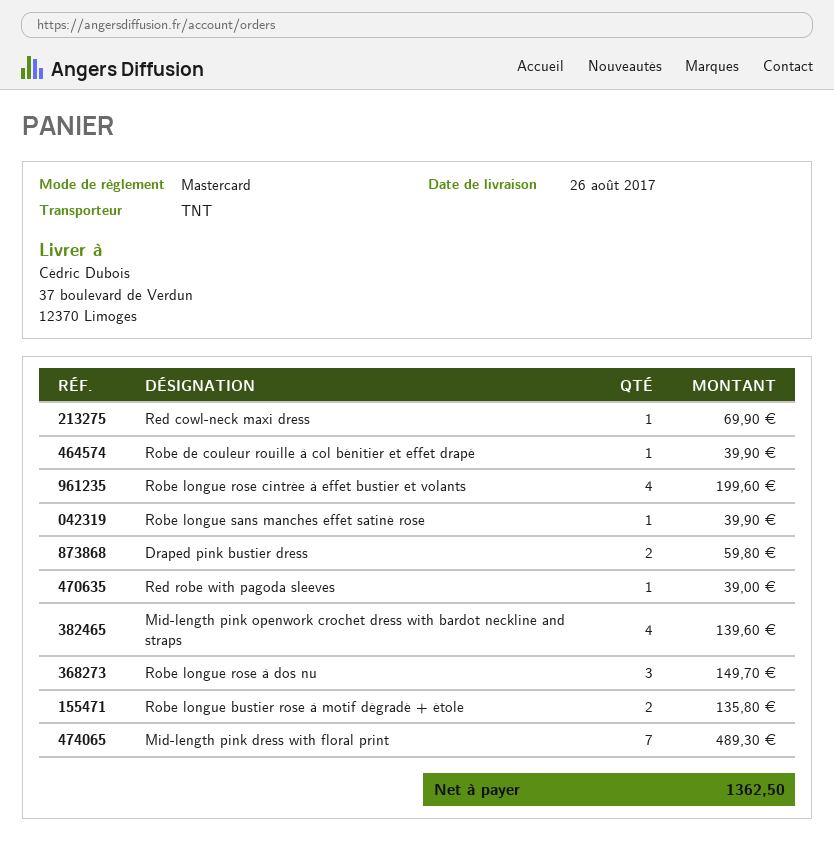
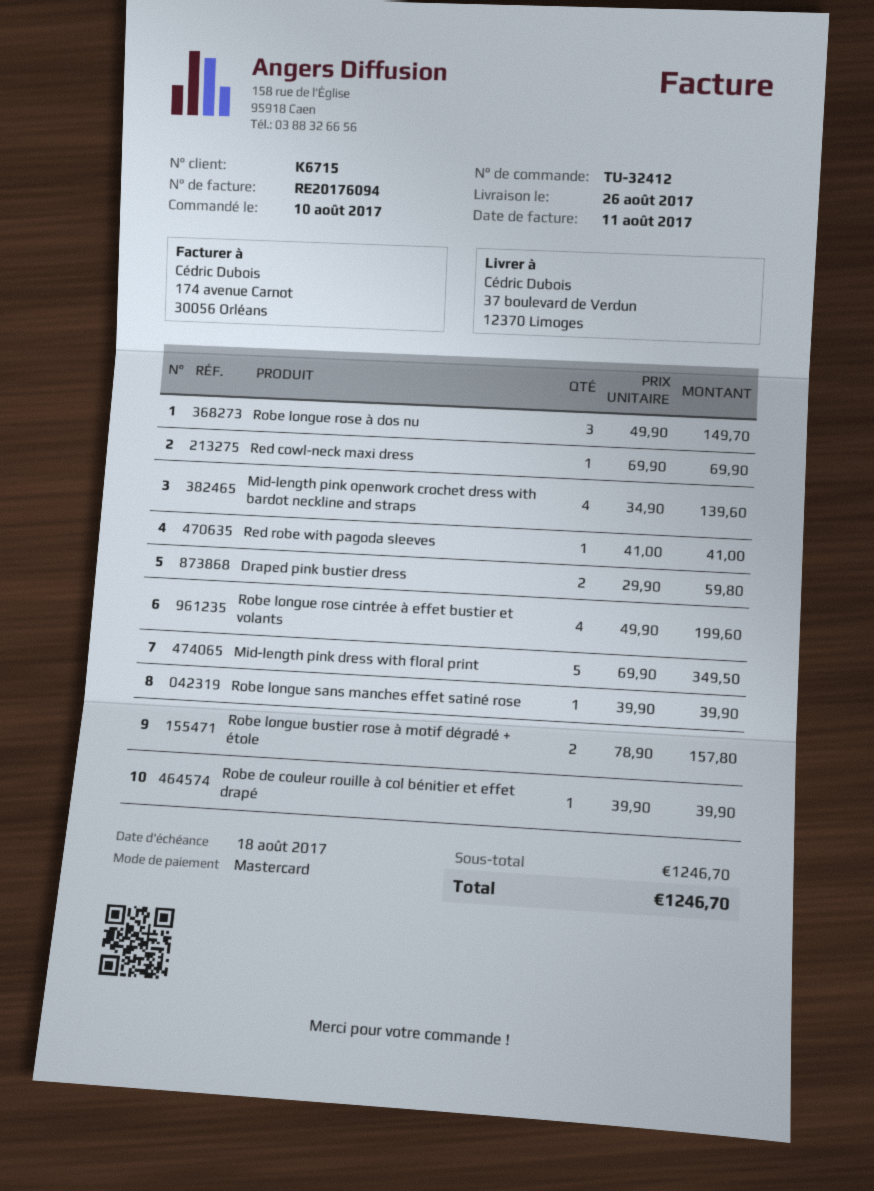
Red robe with pagoda sleeves: 1 for 39.00 -> 1 for 41.00
Robe longue bustier rose à motif dégradé + étole: 2 for 135.80 -> 2 for 157.80
Mid-length pink dress with floral print: 7 for 489.30 -> 5 for 349.50
total: 1362.50 -> 1246.70

